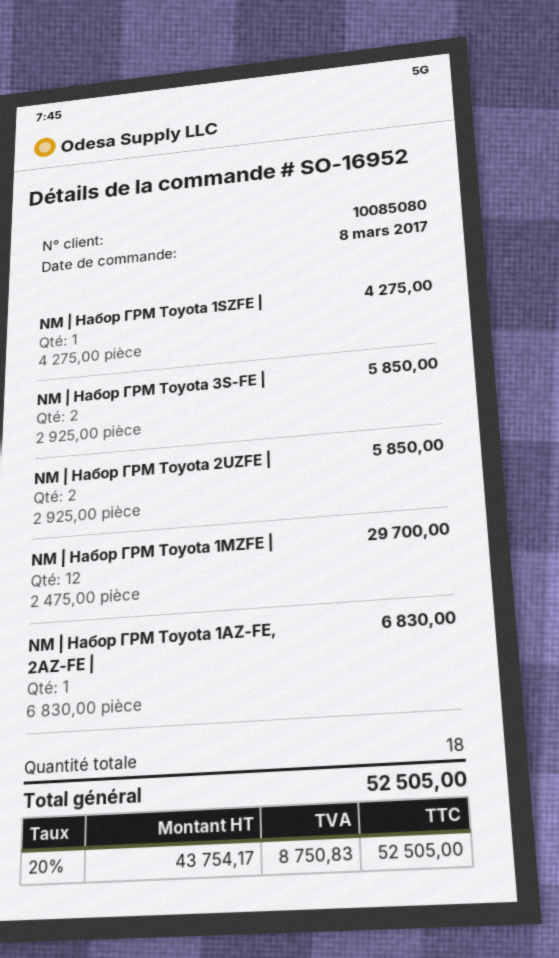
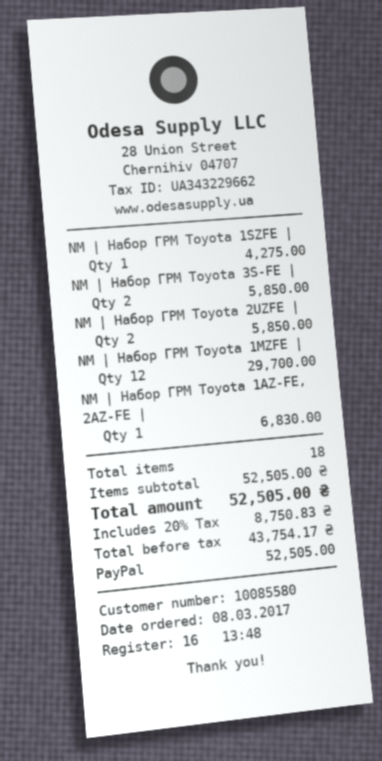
customer number: 10085080 -> 10085580

